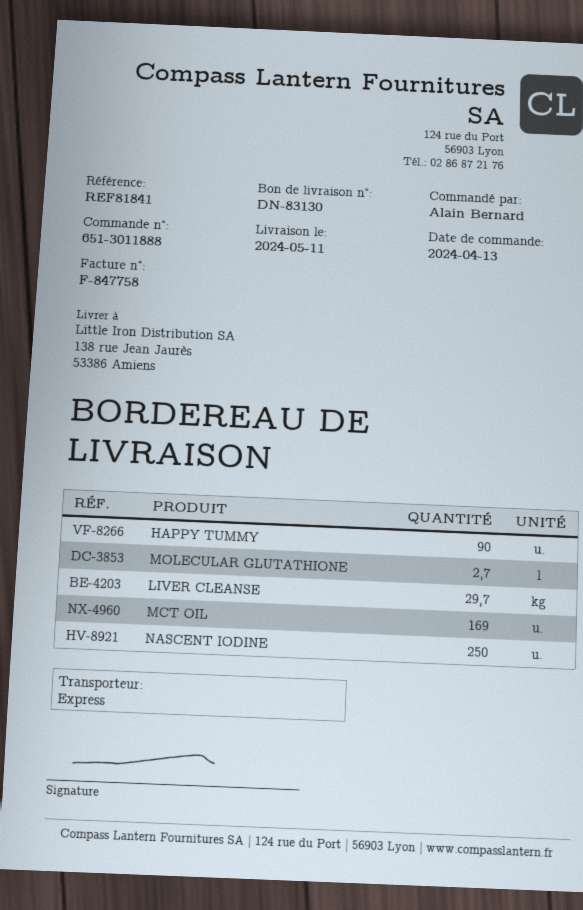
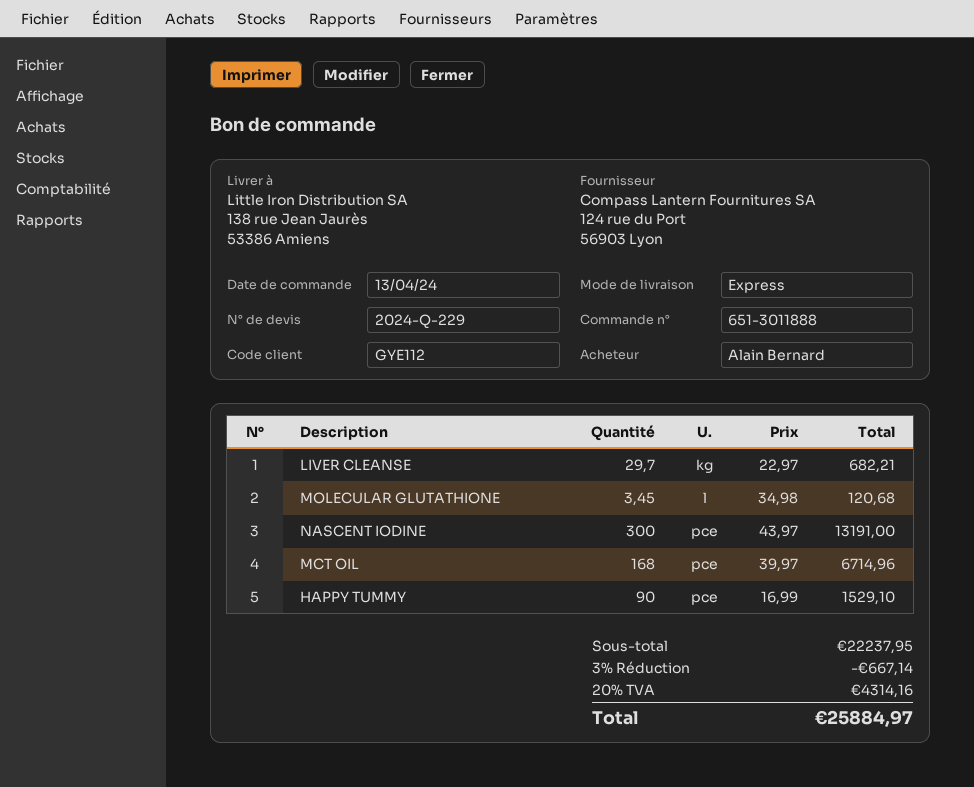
MOLECULAR GLUTATHIONE: 2.7 -> 3.45
MCT OIL: 169 -> 168
NASCENT IODINE: 250 -> 300

